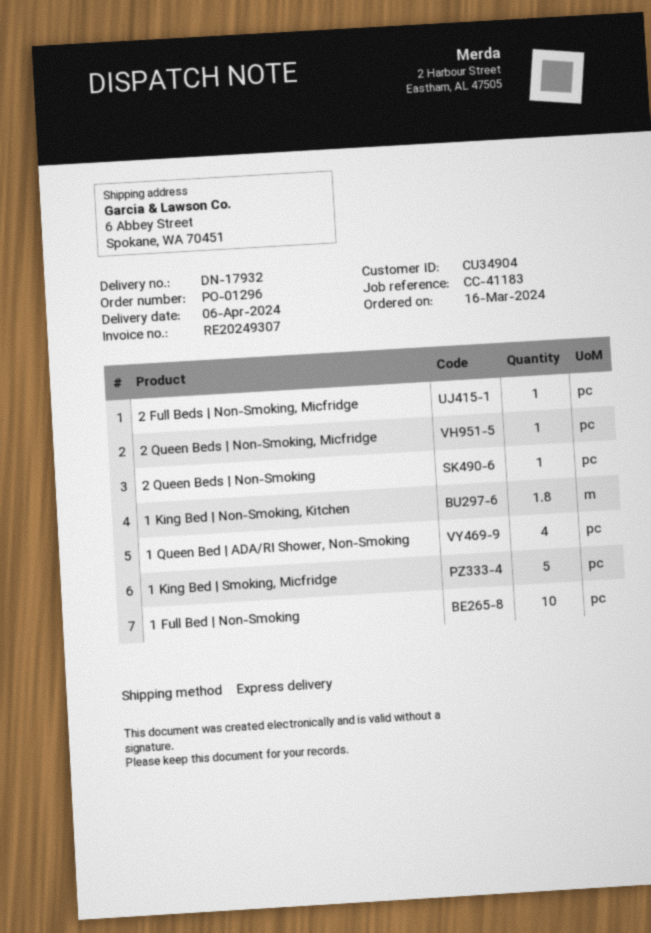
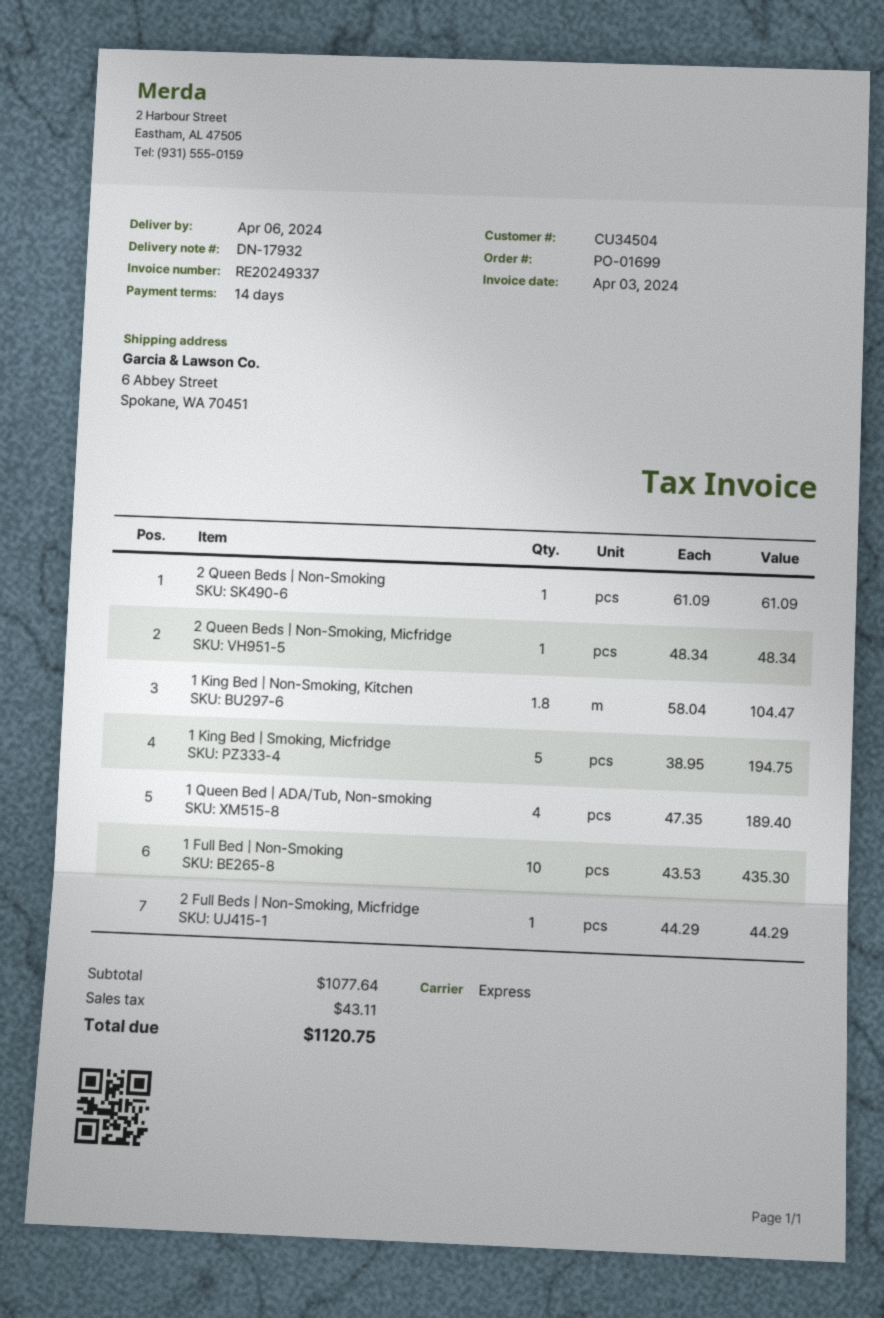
order number: PO-01296 -> PO-01699
invoice number: RE20249307 -> RE20249337
customer number: CU34904 -> CU34504
1 Queen Bed | ADA/RI Shower, Non-Smoking: 4 -> none
1 Queen Bed | ADA/Tub, Non-smoking: none -> 4

